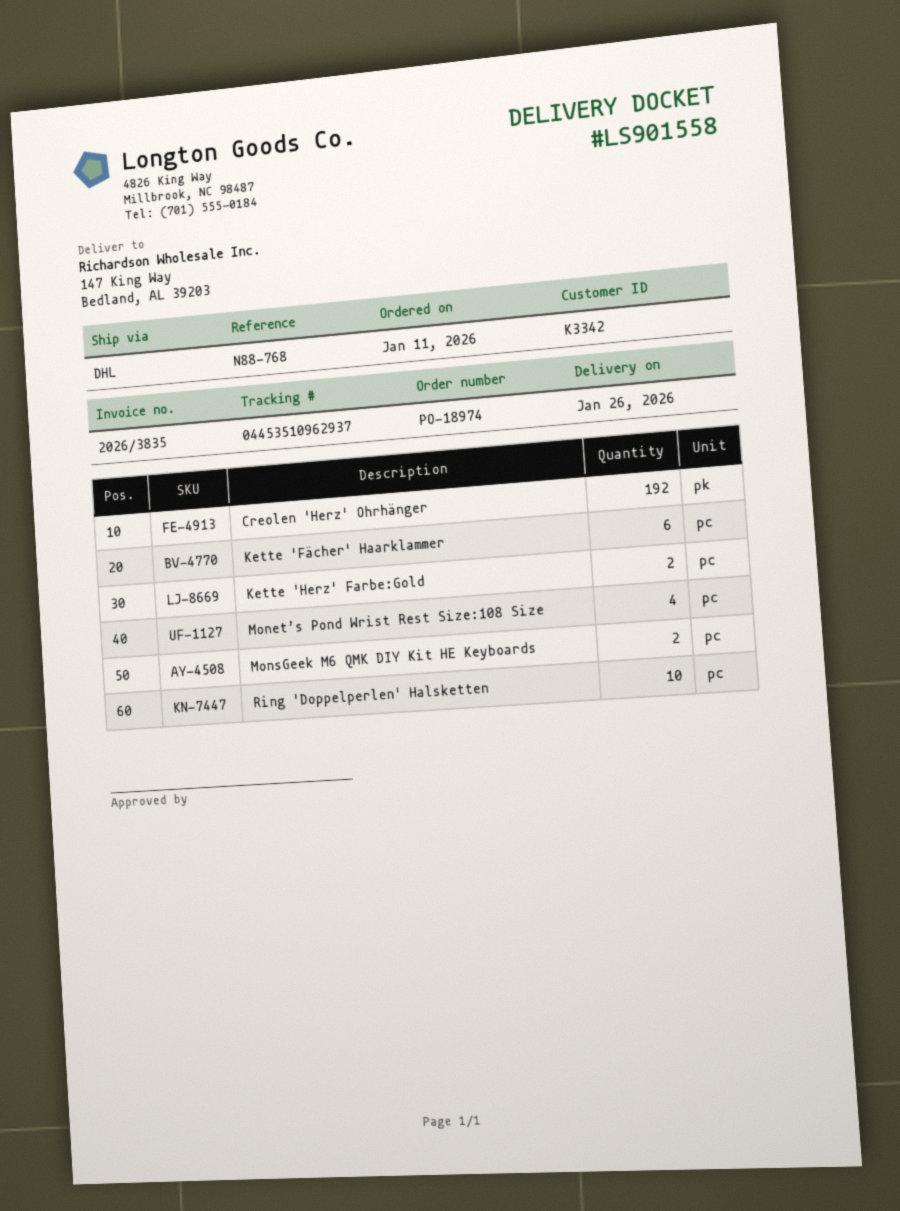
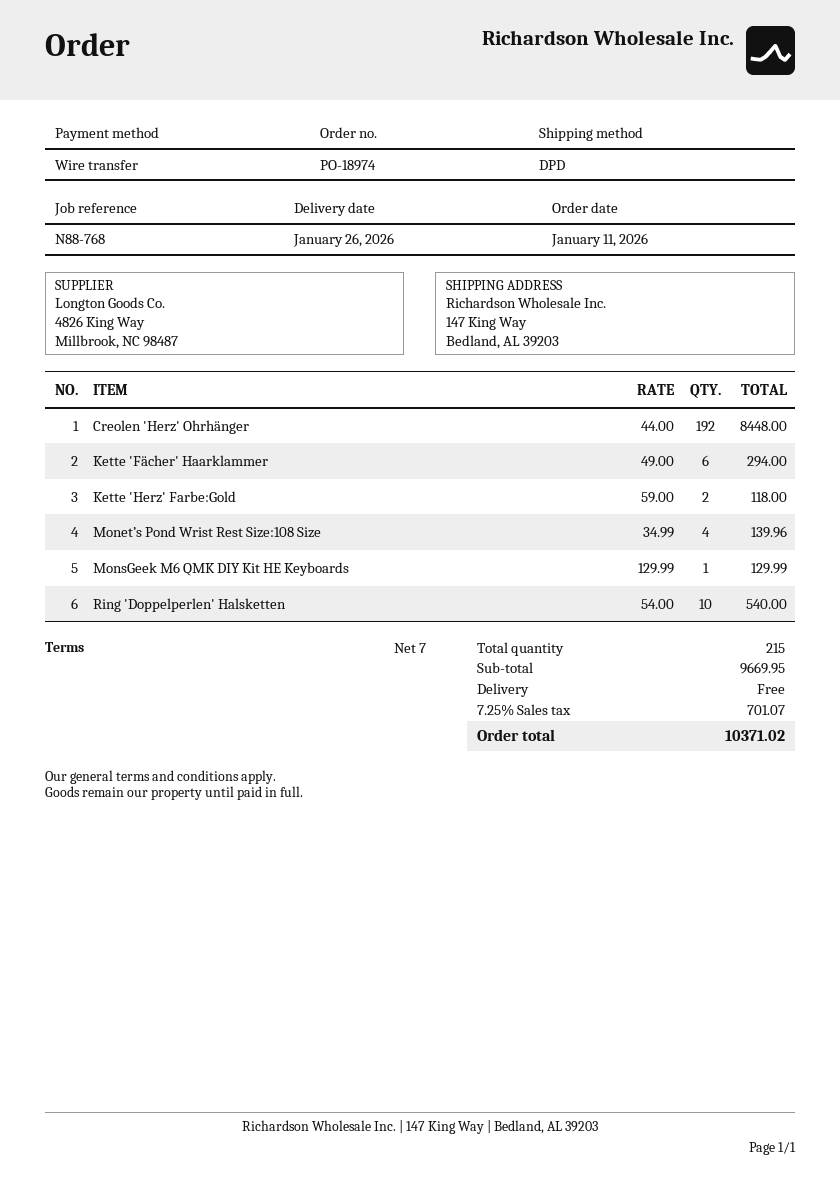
shipping method: DHL -> DPD
MonsGeek M6 QMK DIY Kit HE Keyboards: 2 -> 1

